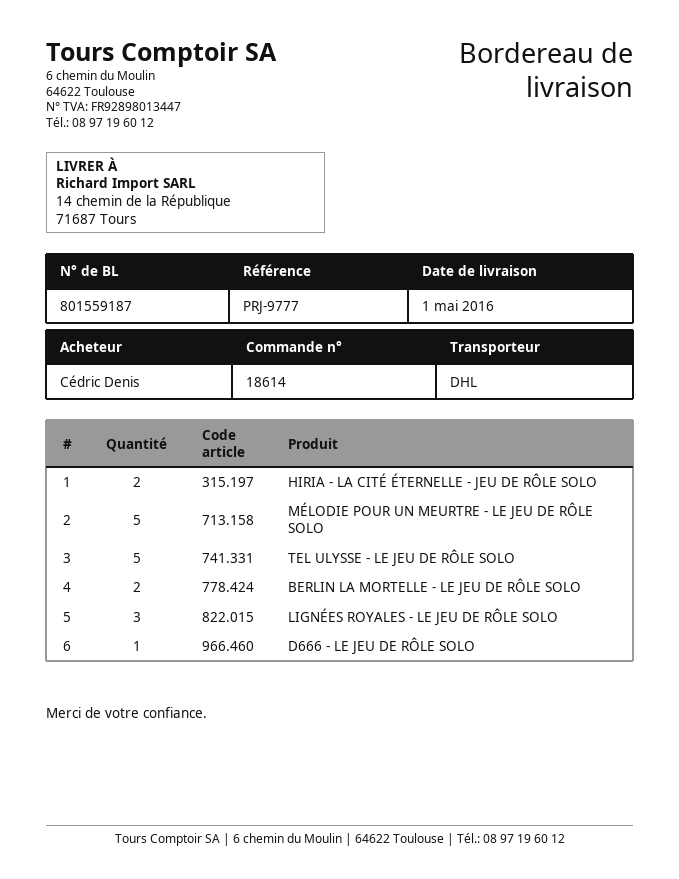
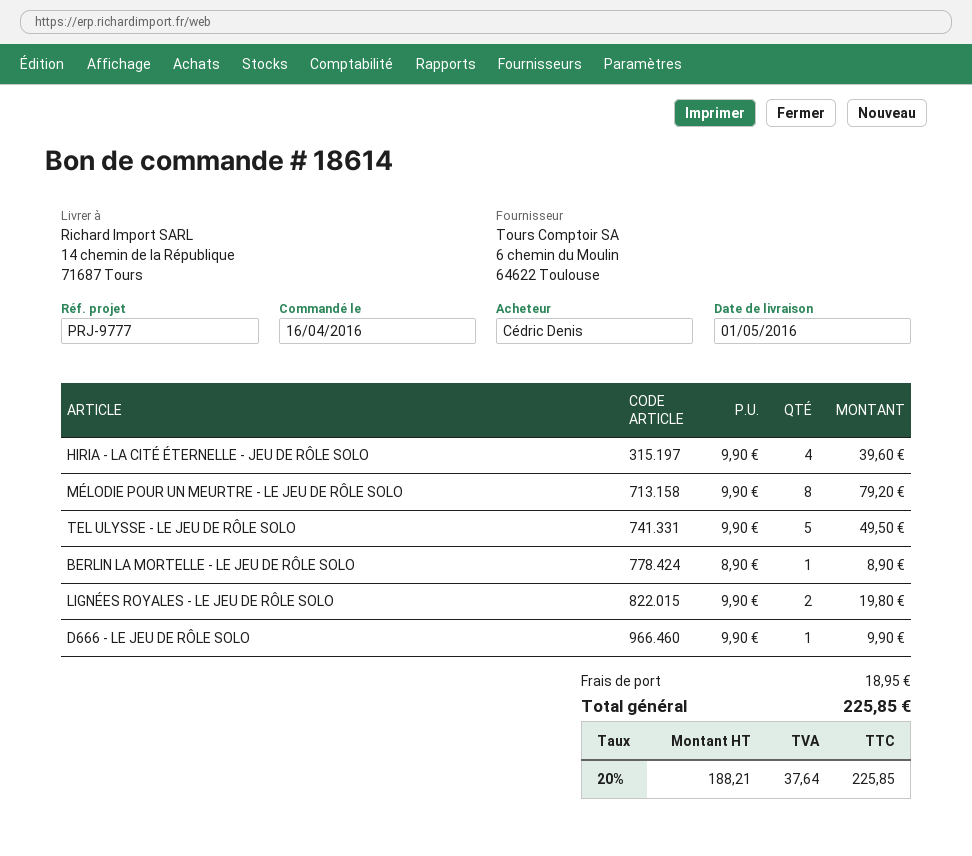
HIRIA - LA CITÉ ÉTERNELLE - JEU DE RÔLE SOLO: 2 -> 4
MÉLODIE POUR UN MEURTRE - LE JEU DE RÔLE SOLO: 5 -> 8
BERLIN LA MORTELLE - LE JEU DE RÔLE SOLO: 2 -> 1
LIGNÉES ROYALES - LE JEU DE RÔLE SOLO: 3 -> 2

